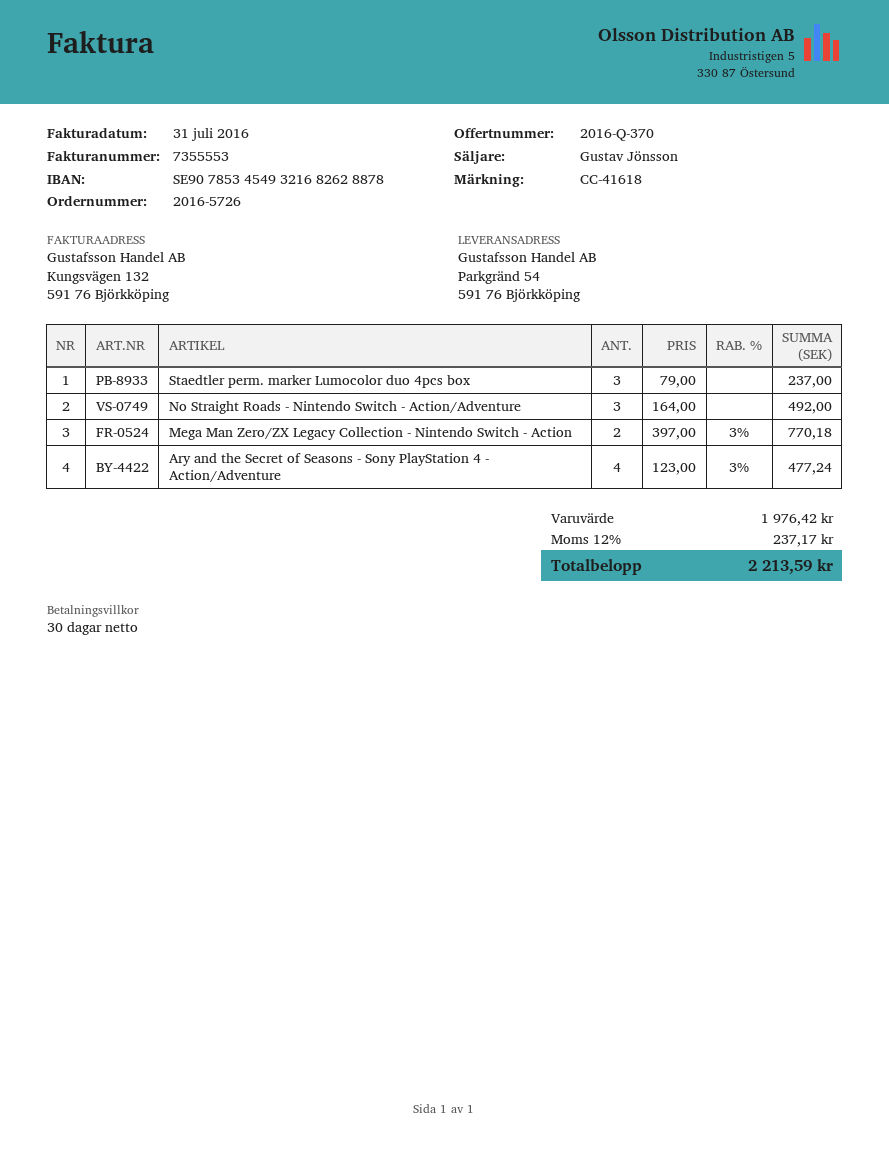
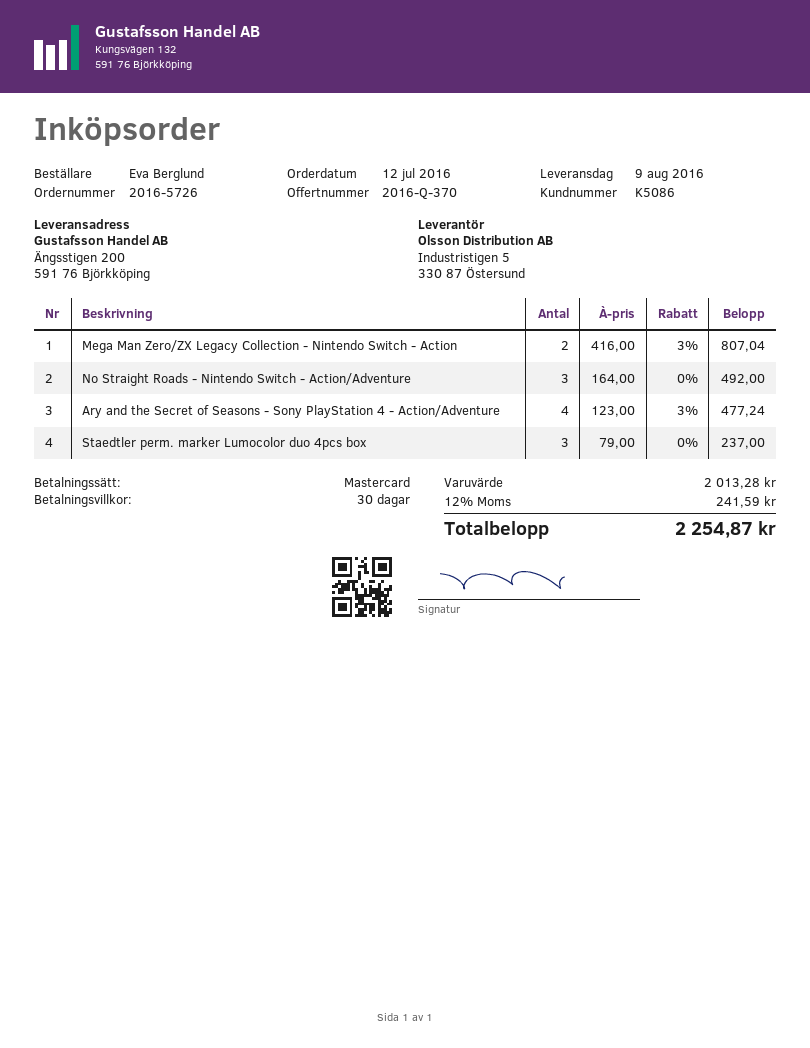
ship to: Parkgränd 54, 591 76 Björkköping -> Ängsstigen 200, 591 76 Björkköping
Mega Man Zero/ZX Legacy Collection - Nintendo Switch - Action: 2 x 397.00 - 3% = 770.18 -> 2 x 416.00 - 3% = 807.04
subtotal: 1976.42 -> 2013.28
tax: 12% = 237.17 -> 12% = 241.59
total: 2213.59 -> 2254.87

